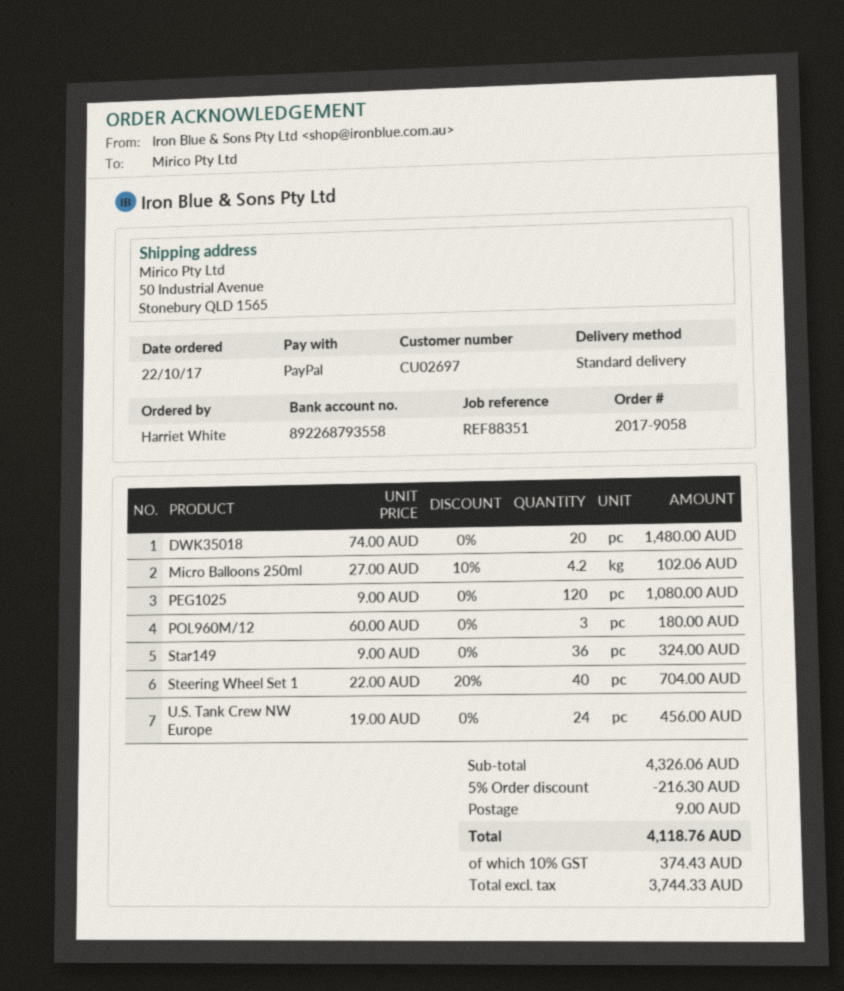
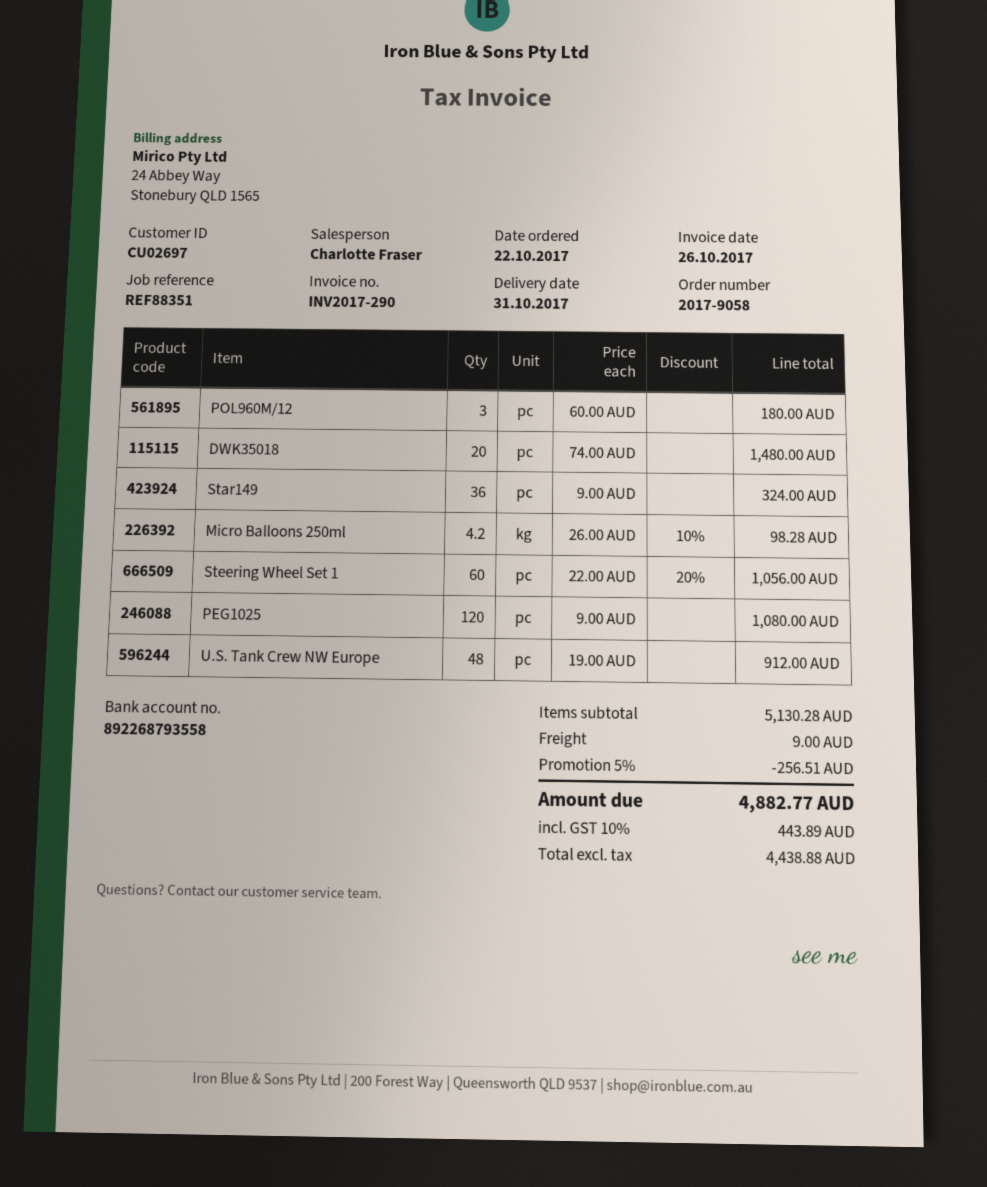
Micro Balloons 250ml: 4.2 x 27.00 - 10% = 102.06 -> 4.2 x 26.00 - 10% = 98.28
Steering Wheel Set 1: 40 x 22.00 - 20% = 704.00 -> 60 x 22.00 - 20% = 1056.00
U.S. Tank Crew NW Europe: 24 x 19.00 = 456.00 -> 48 x 19.00 = 912.00
subtotal: 4326.06 -> 5130.28
discount: 5% = 216.30 -> 5% = 256.51
net: 3744.33 -> 4438.88
tax: 10% = 374.43 -> 10% = 443.89
total: 4118.76 -> 4882.77

